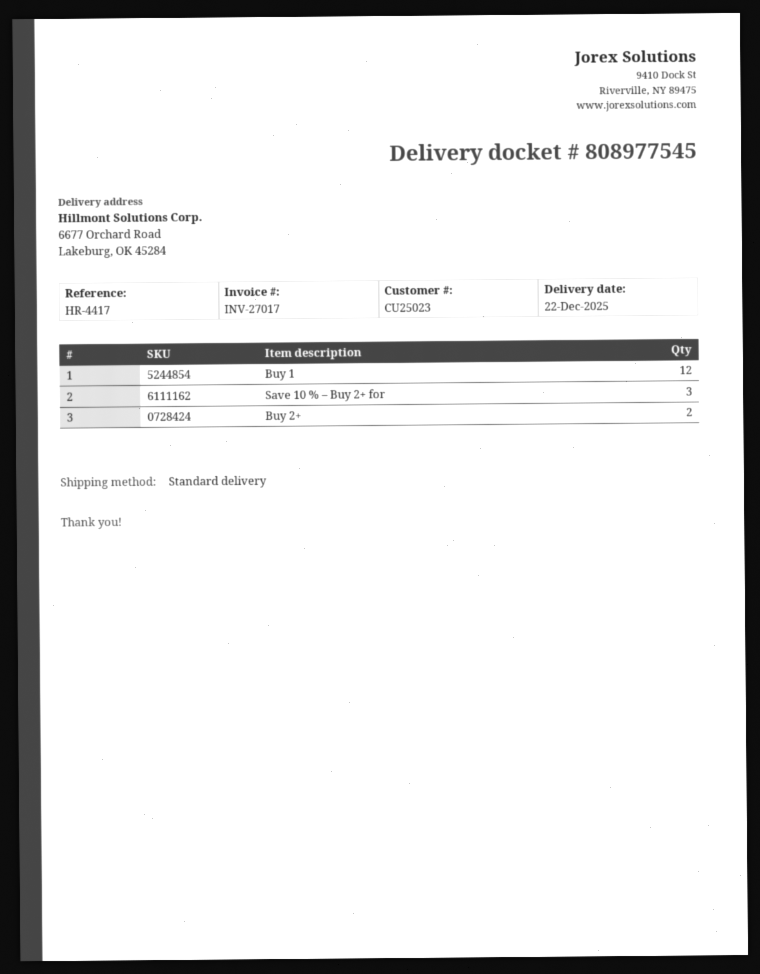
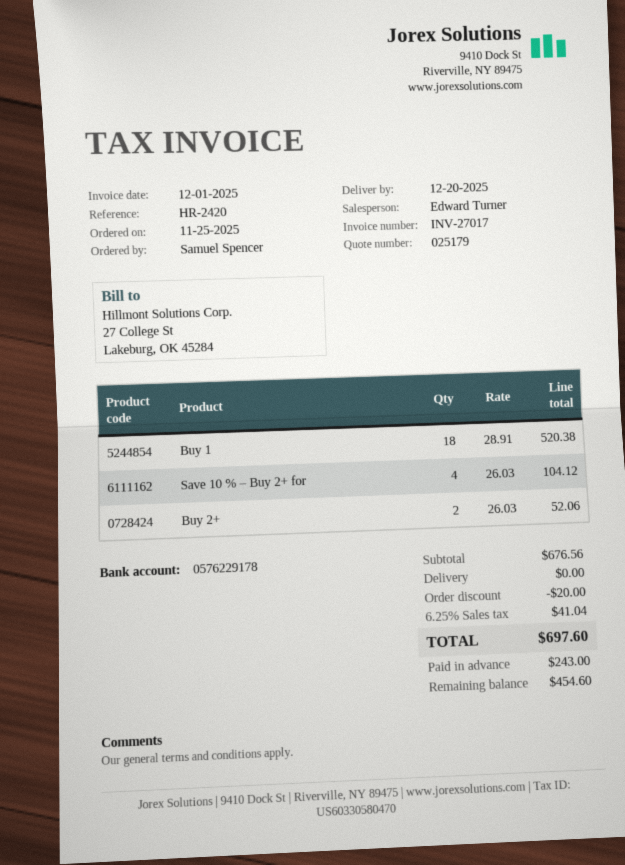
delivery date: 2025-12-22 -> 2025-12-20
reference: HR-4417 -> HR-2420
Buy 1: 12 -> 18
Save 10 % – Buy 2+ for: 3 -> 4

